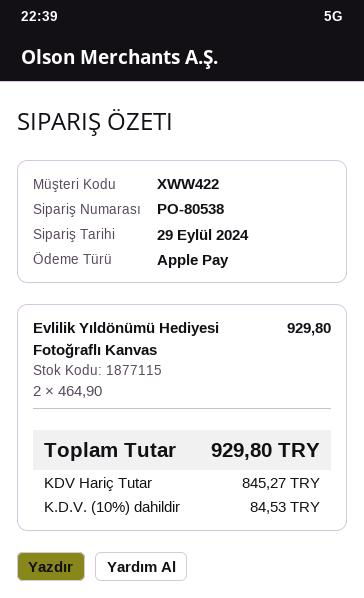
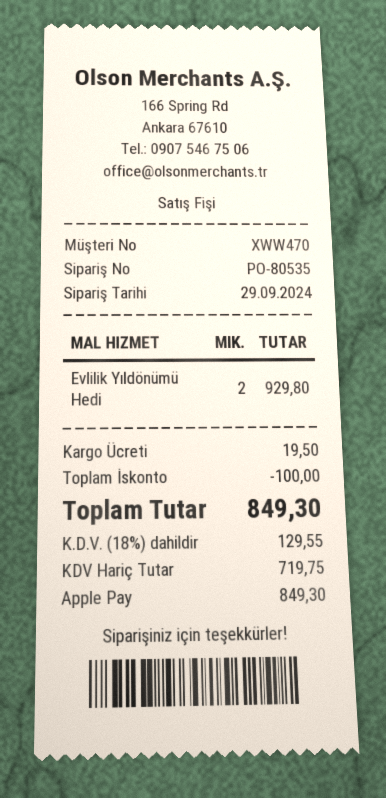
order number: PO-80538 -> PO-80535
customer number: XWW422 -> XWW470
discount: none -> 100.00
shipping: none -> 19.50
net: 845.27 -> 719.75
tax: 10% = 84.53 -> 18% = 129.55
total: 929.80 -> 849.30

